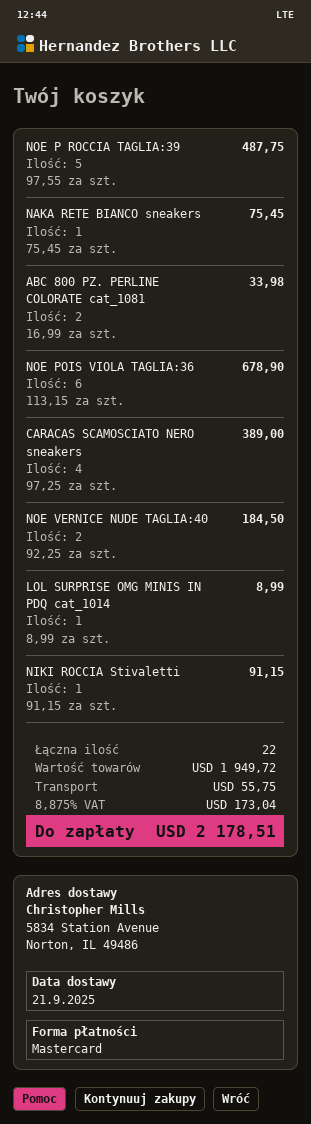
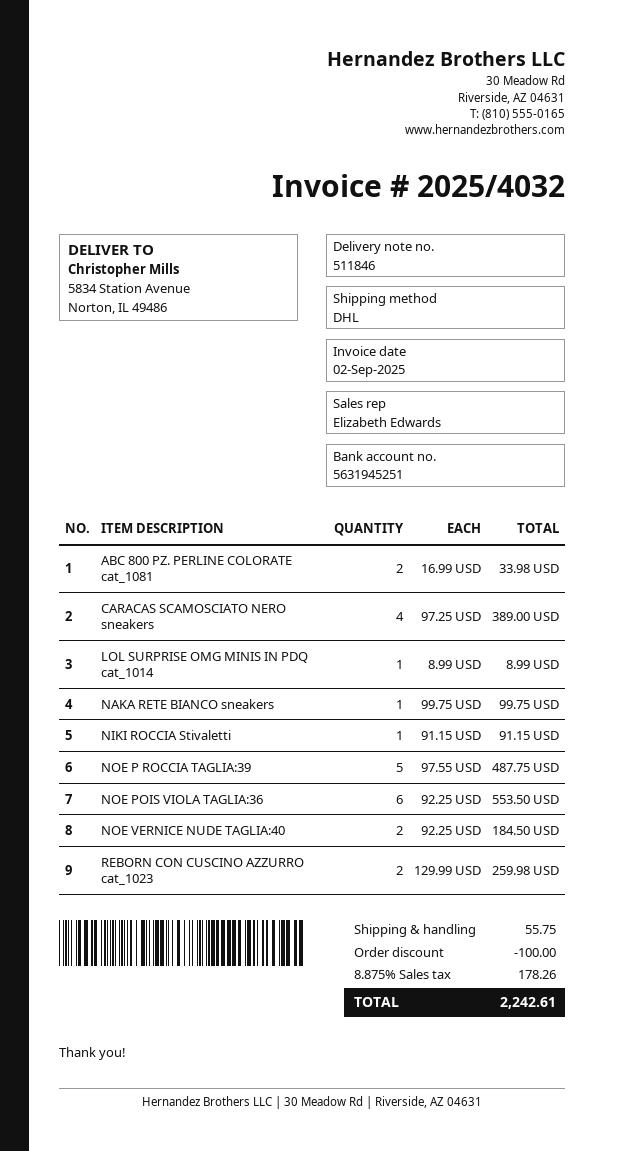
NAKA RETE BIANCO sneakers: 1 x 75.45 = 75.45 -> 1 x 99.75 = 99.75
NOE POIS VIOLA TAGLIA:36: 6 x 113.15 = 678.90 -> 6 x 92.25 = 553.50
REBORN CON CUSCINO AZZURRO cat_1023: none -> 2 x 129.99 = 259.98
discount: none -> 100.00
tax: 8.875% = 173.04 -> 8.875% = 178.26
total: 2178.51 -> 2242.61

